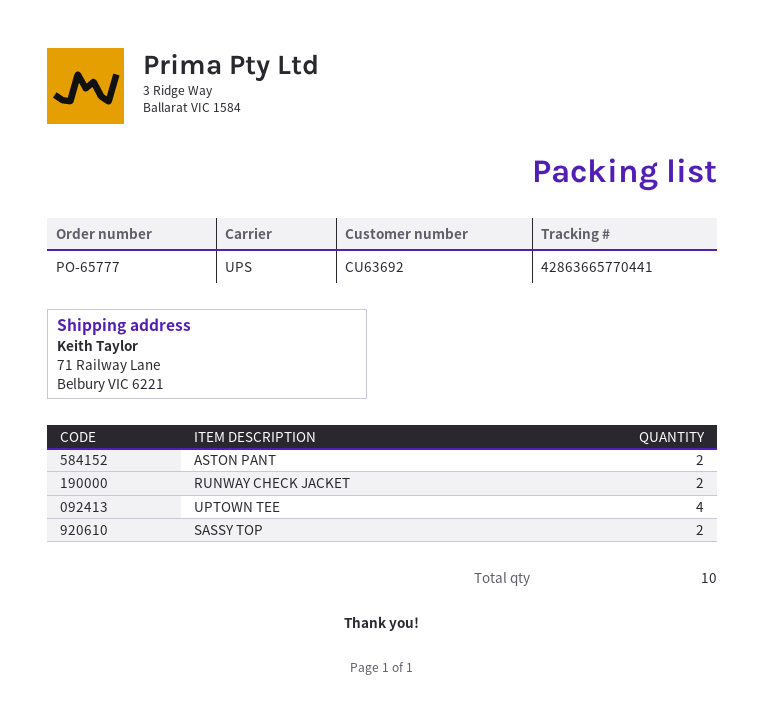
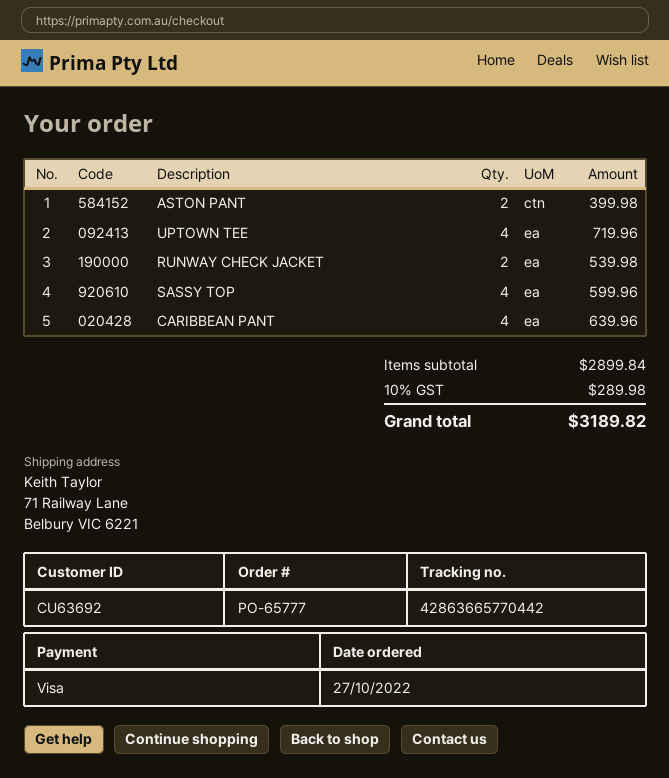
tracking number: 42863665770441 -> 42863665770442
SASSY TOP: 2 -> 4
CARIBBEAN PANT: none -> 4

